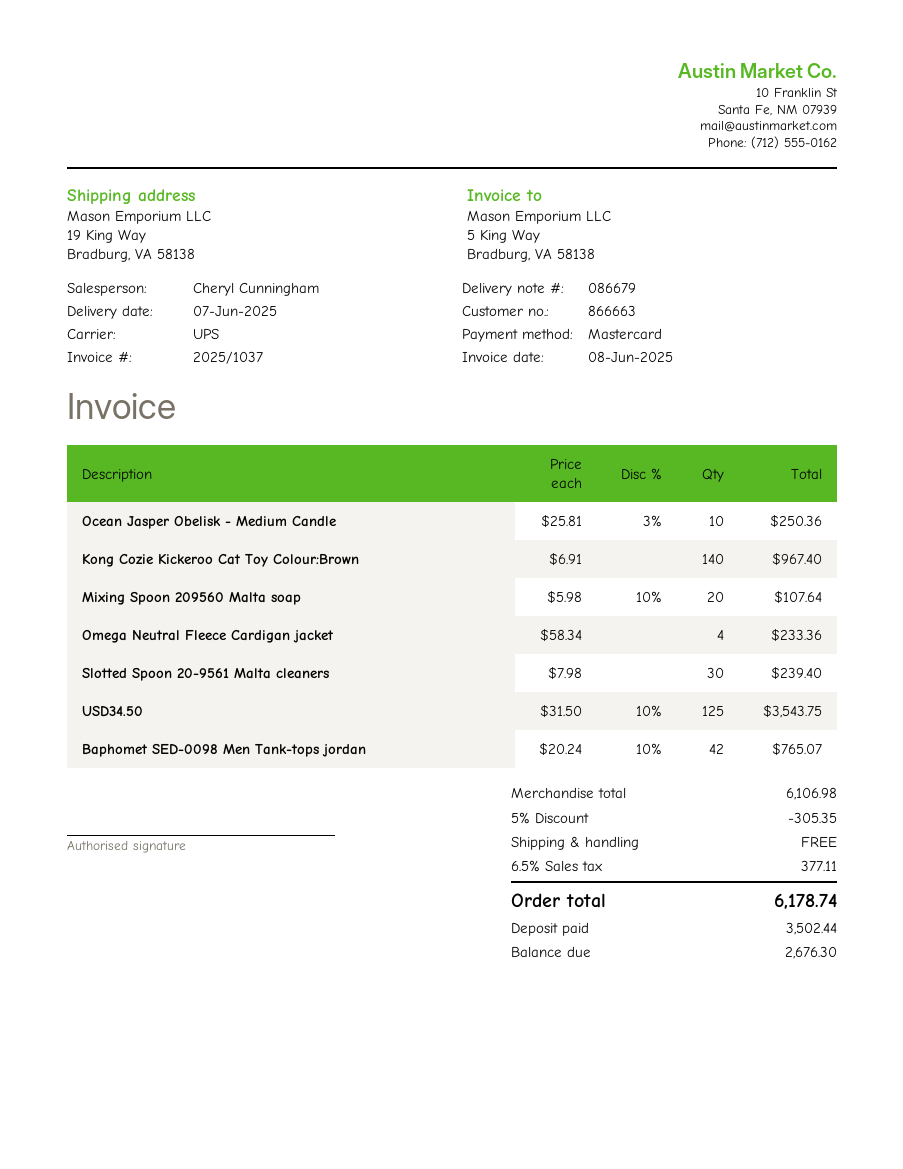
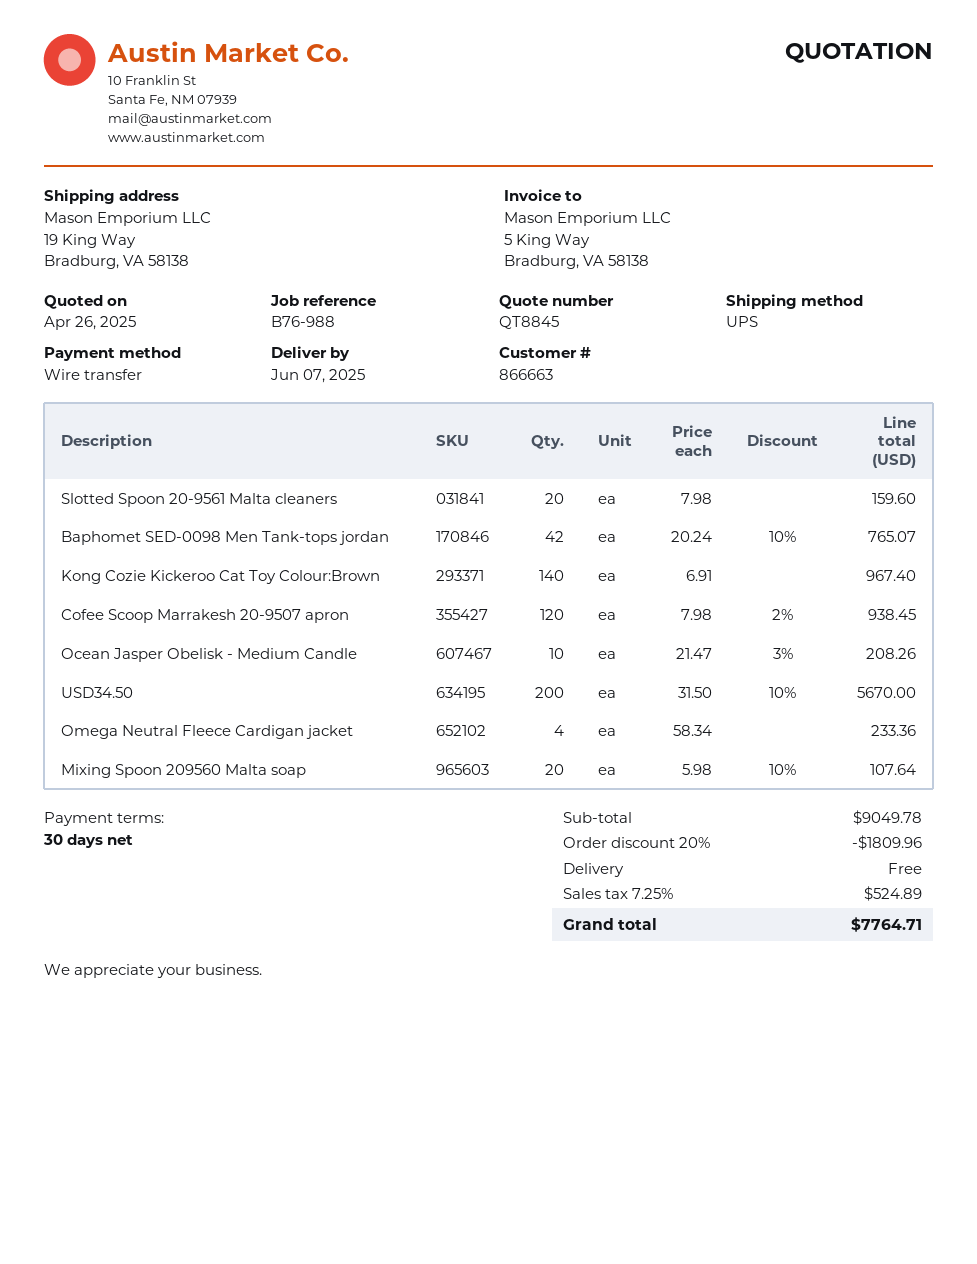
payment method: Mastercard -> bank transfer
Ocean Jasper Obelisk - Medium Candle: 10 x 25.81 - 3% = 250.36 -> 10 x 21.47 - 3% = 208.26
Slotted Spoon 20-9561 Malta cleaners: 30 x 7.98 = 239.40 -> 20 x 7.98 = 159.60
USD34.50: 125 x 31.50 - 10% = 3543.75 -> 200 x 31.50 - 10% = 5670.00
Cofee Scoop Marrakesh 20-9507 apron: none -> 120 x 7.98 - 2% = 938.45
subtotal: 6106.98 -> 9049.78
discount: 5% = 305.35 -> 20% = 1809.96
tax: 6.5% = 377.11 -> 7.25% = 524.89
total: 6178.74 -> 7764.71

